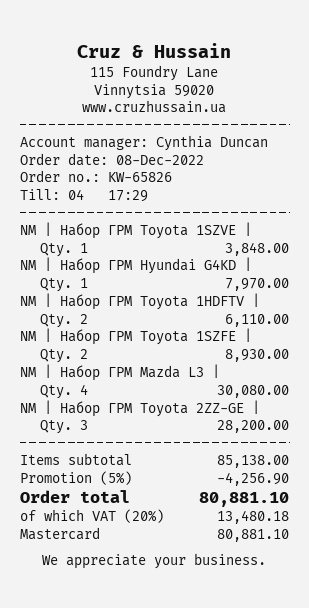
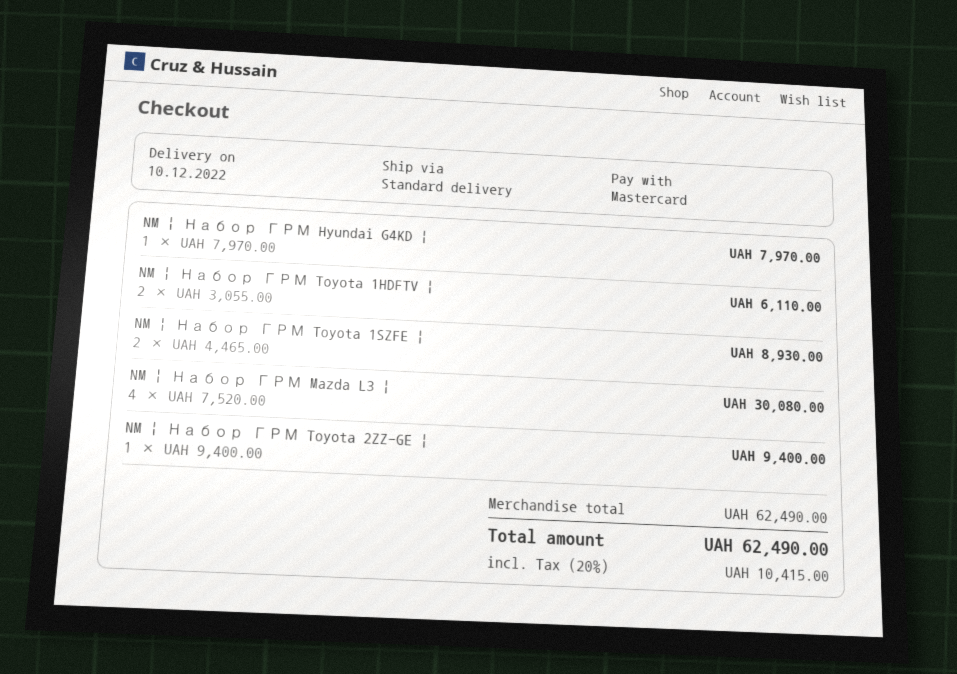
NM | Набор ГРМ Toyota 1SZVE |: 1 for 3848.00 -> none
NM | Набор ГРМ Toyota 2ZZ-GE |: 3 for 28200.00 -> 1 for 9400.00
subtotal: 85138.00 -> 62490.00
discount: 5% = 4256.90 -> none
tax: 20% = 13480.18 -> 20% = 10415.00
total: 80881.10 -> 62490.00

